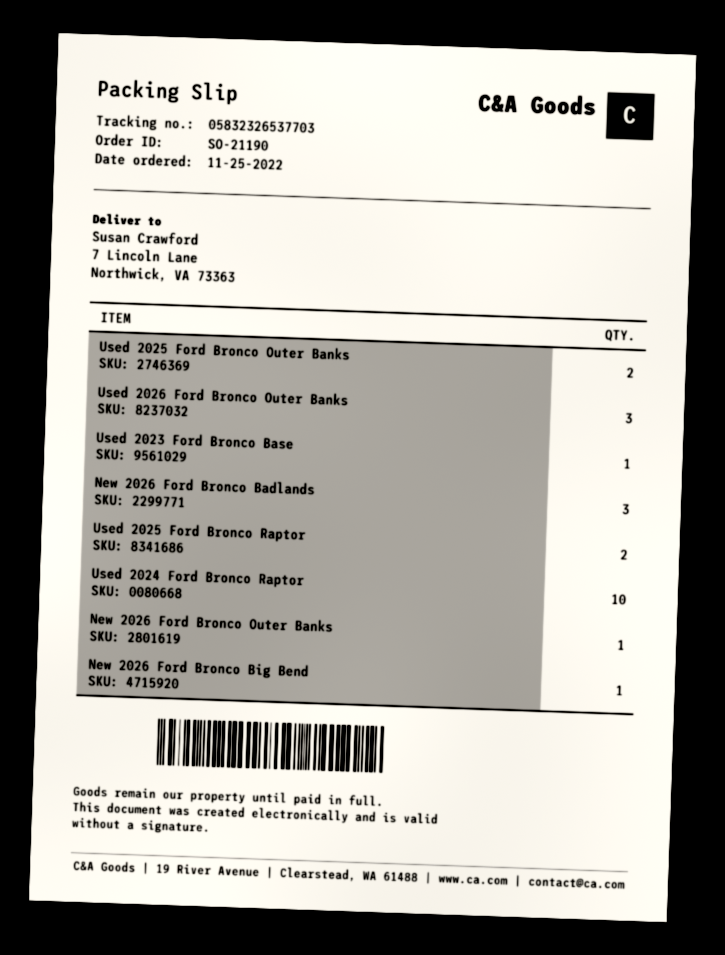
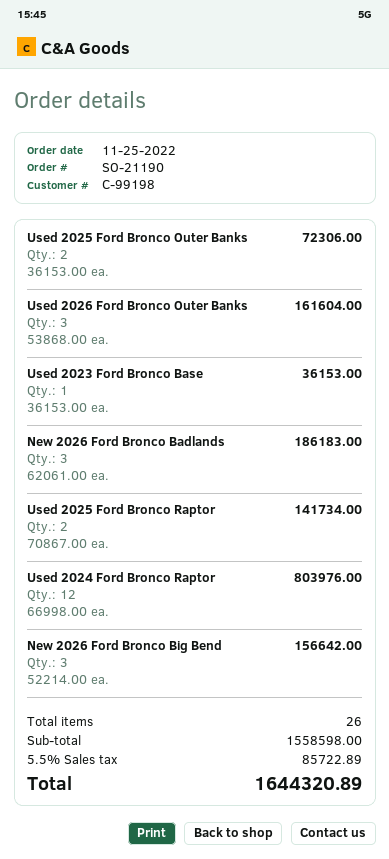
Used 2024 Ford Bronco Raptor: 10 -> 12
New 2026 Ford Bronco Outer Banks: 1 -> none
New 2026 Ford Bronco Big Bend: 1 -> 3

